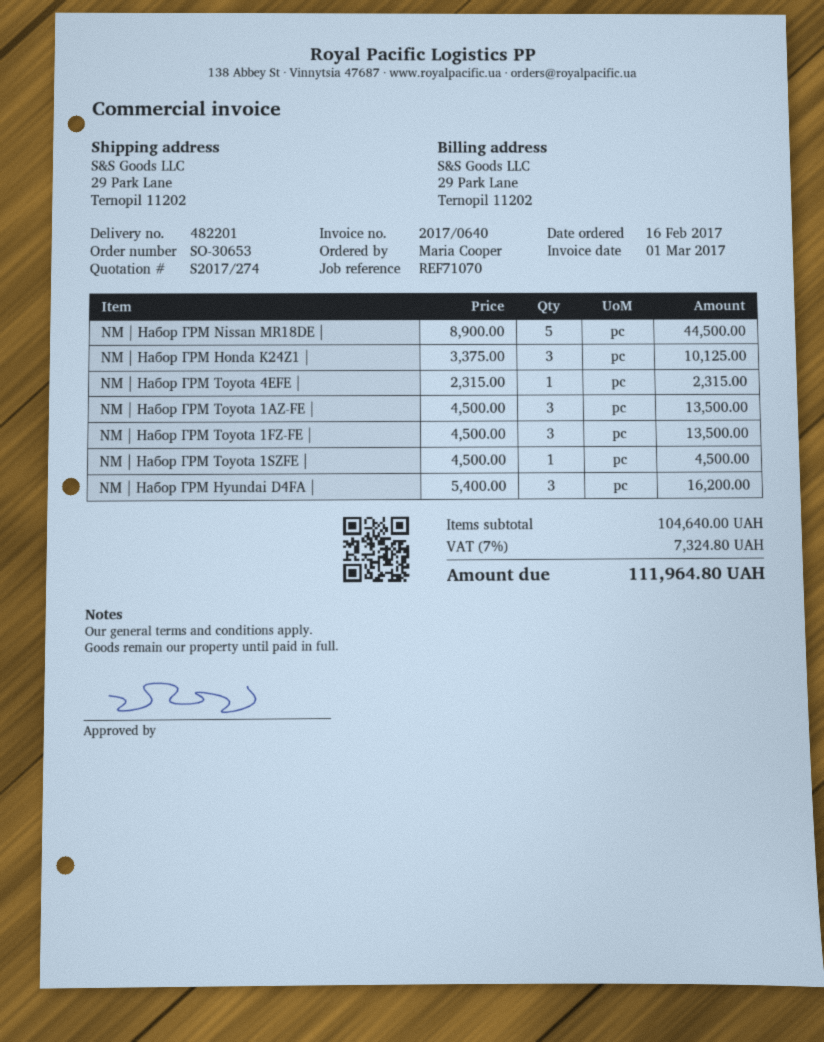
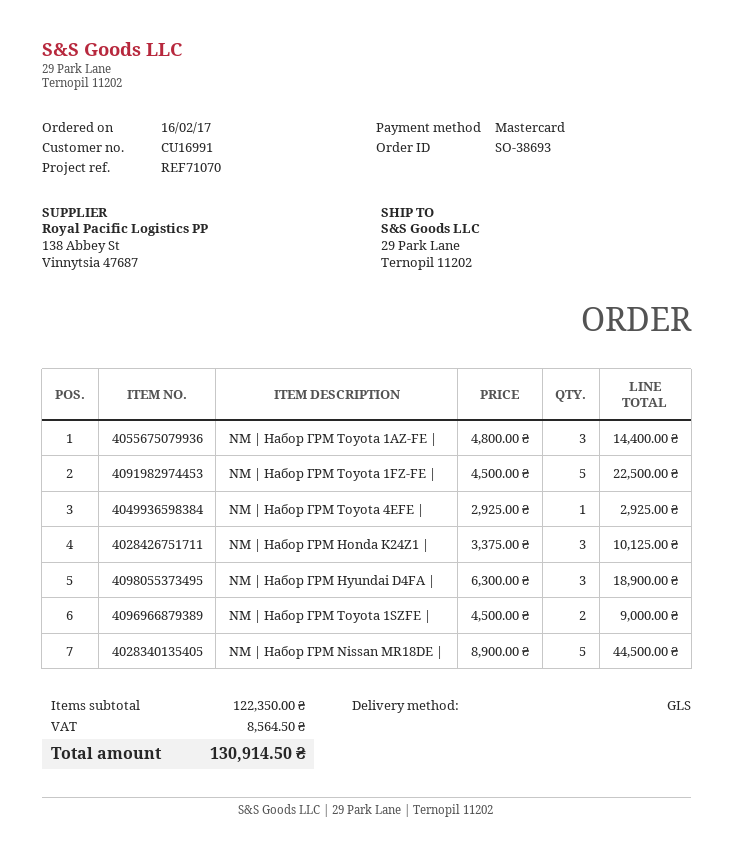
order number: SO-30653 -> SO-38693
NM | Набор ГРМ Toyota 4EFE |: 1 x 2315.00 = 2315.00 -> 1 x 2925.00 = 2925.00
NM | Набор ГРМ Toyota 1AZ-FE |: 3 x 4500.00 = 13500.00 -> 3 x 4800.00 = 14400.00
NM | Набор ГРМ Toyota 1FZ-FE |: 3 x 4500.00 = 13500.00 -> 5 x 4500.00 = 22500.00
NM | Набор ГРМ Toyota 1SZFE |: 1 x 4500.00 = 4500.00 -> 2 x 4500.00 = 9000.00
NM | Набор ГРМ Hyundai D4FA |: 3 x 5400.00 = 16200.00 -> 3 x 6300.00 = 18900.00
subtotal: 104640.00 -> 122350.00
tax: 7324.80 -> 8564.50
total: 111964.80 -> 130914.50

